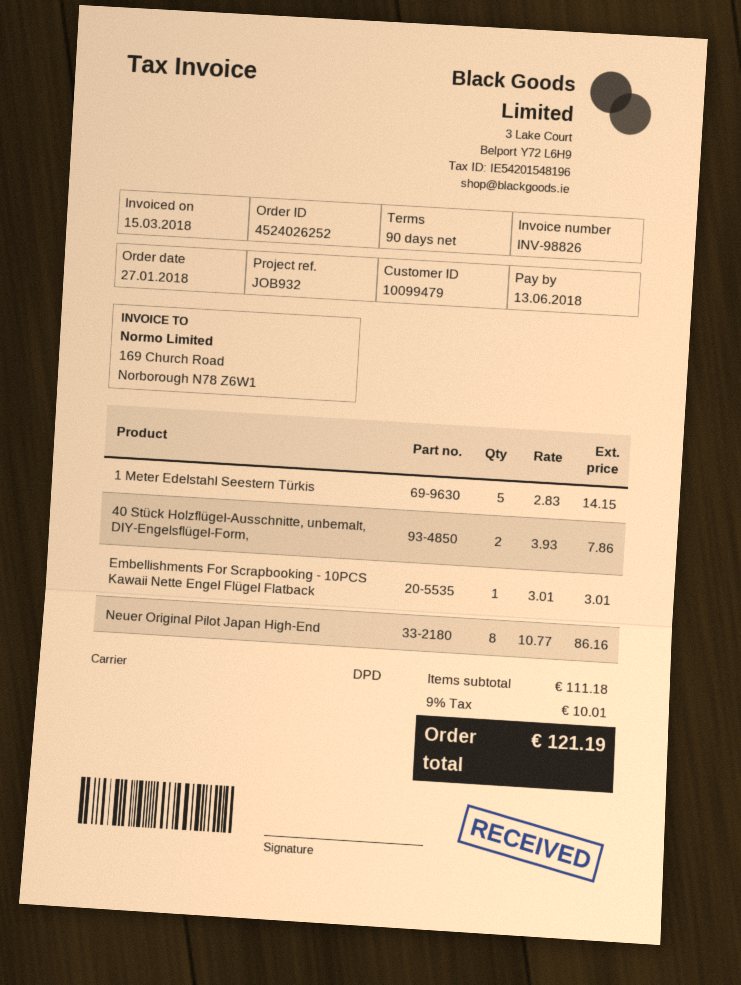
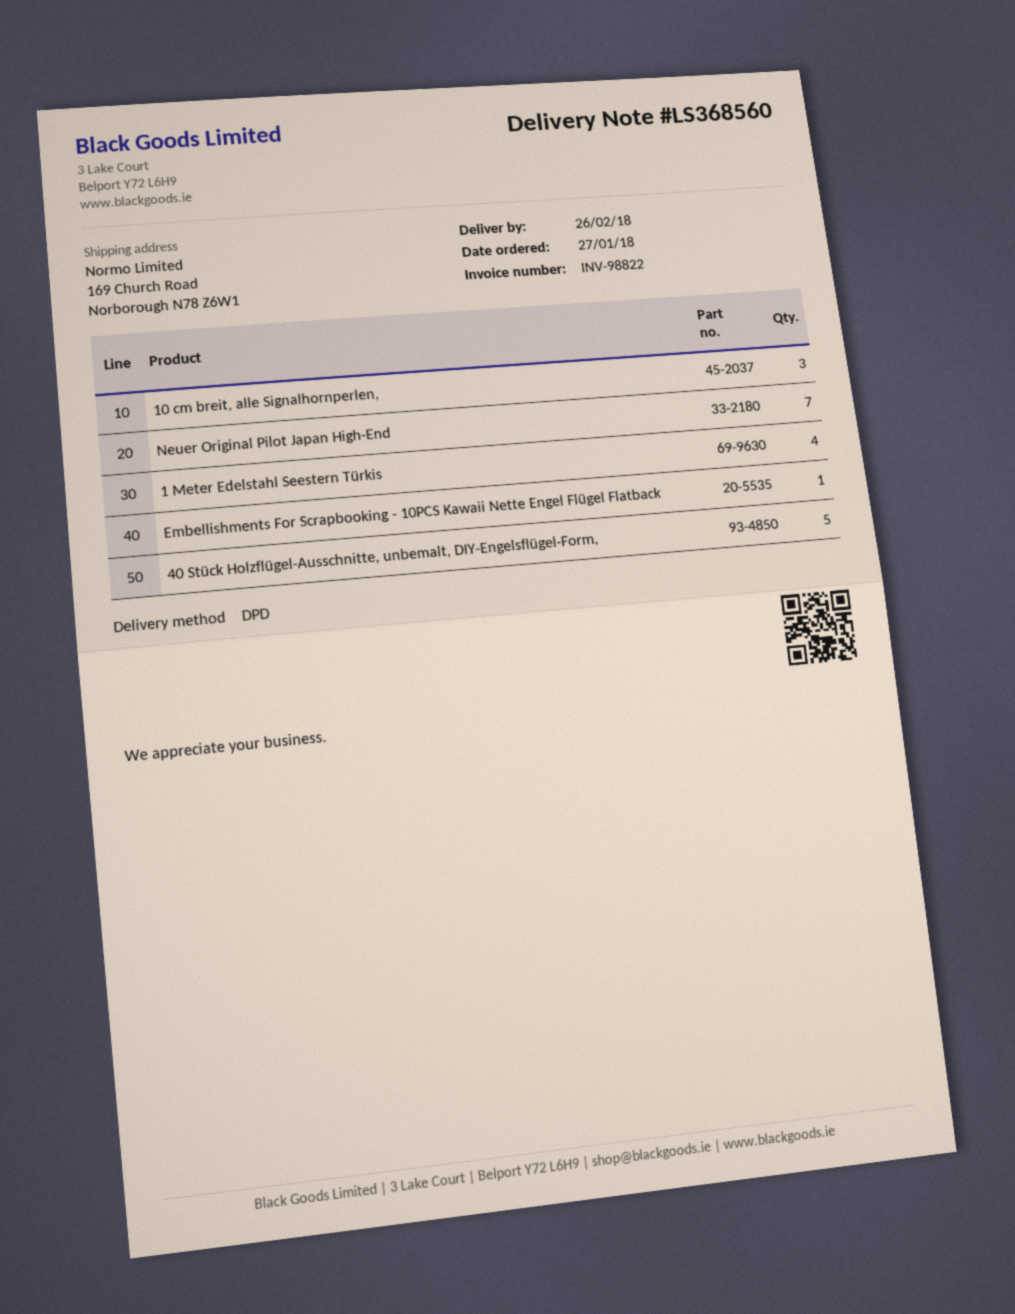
invoice number: INV-98826 -> INV-98822
1 Meter Edelstahl Seestern Türkis: 5 -> 4
40 Stück Holzflügel-Ausschnitte, unbemalt, DIY-Engelsflügel-Form,: 2 -> 5
Neuer Original Pilot Japan High-End: 8 -> 7
10 cm breit, alle Signalhornperlen,: none -> 3

